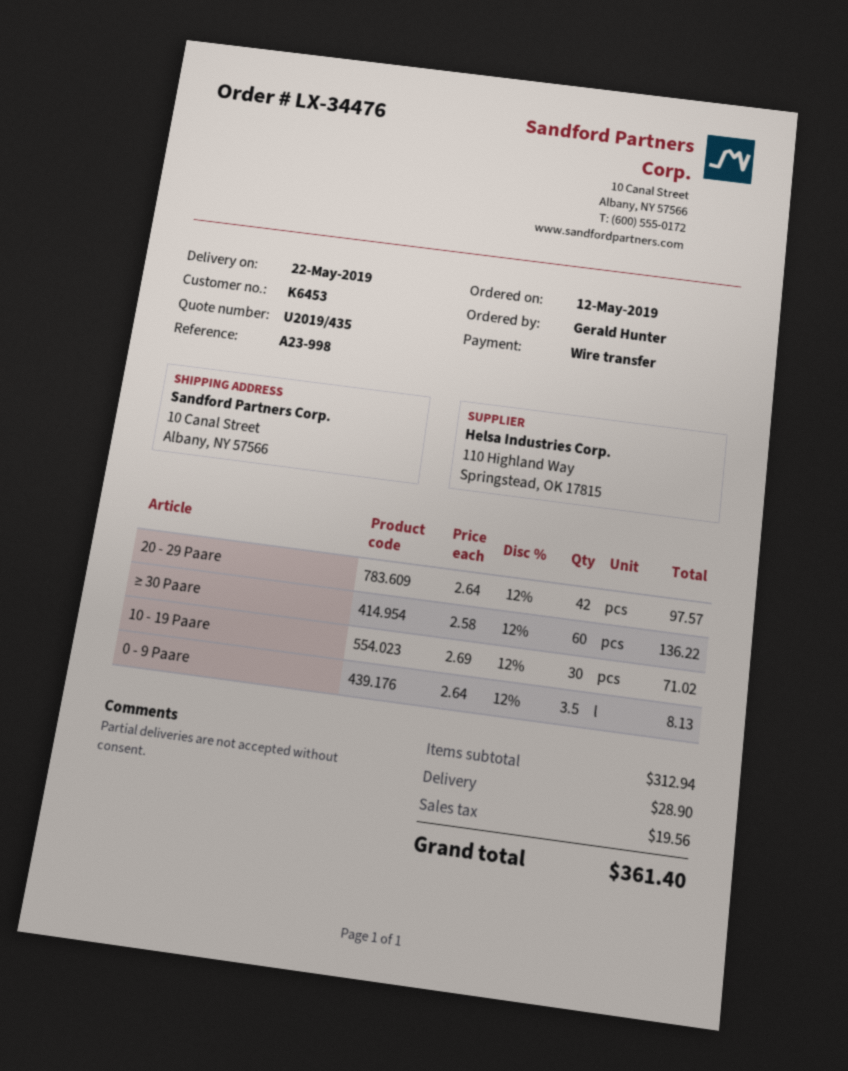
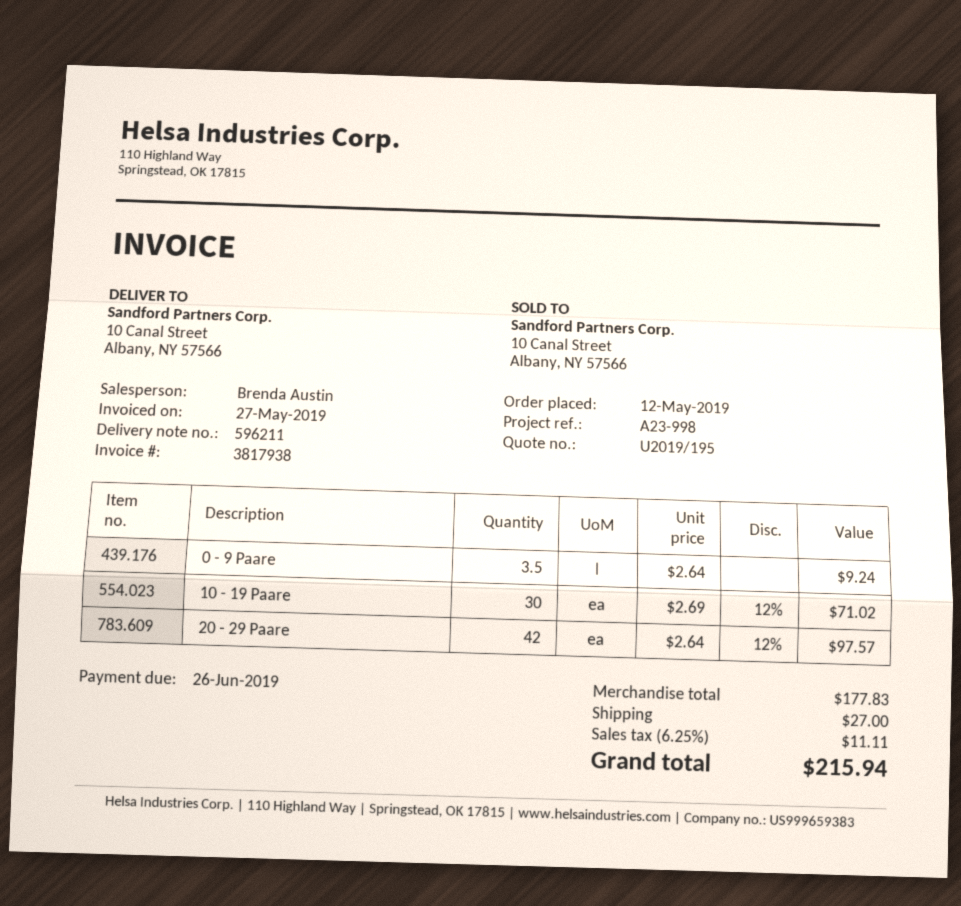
quote number: U2019/435 -> U2019/195
≥ 30 Paare: 60 x 2.58 - 12% = 136.22 -> none
0 - 9 Paare: 3.5 x 2.64 - 12% = 8.13 -> 3.5 x 2.64 = 9.24
subtotal: 312.94 -> 177.83
shipping: 28.90 -> 27.00
tax: 19.56 -> 11.11
total: 361.40 -> 215.94

